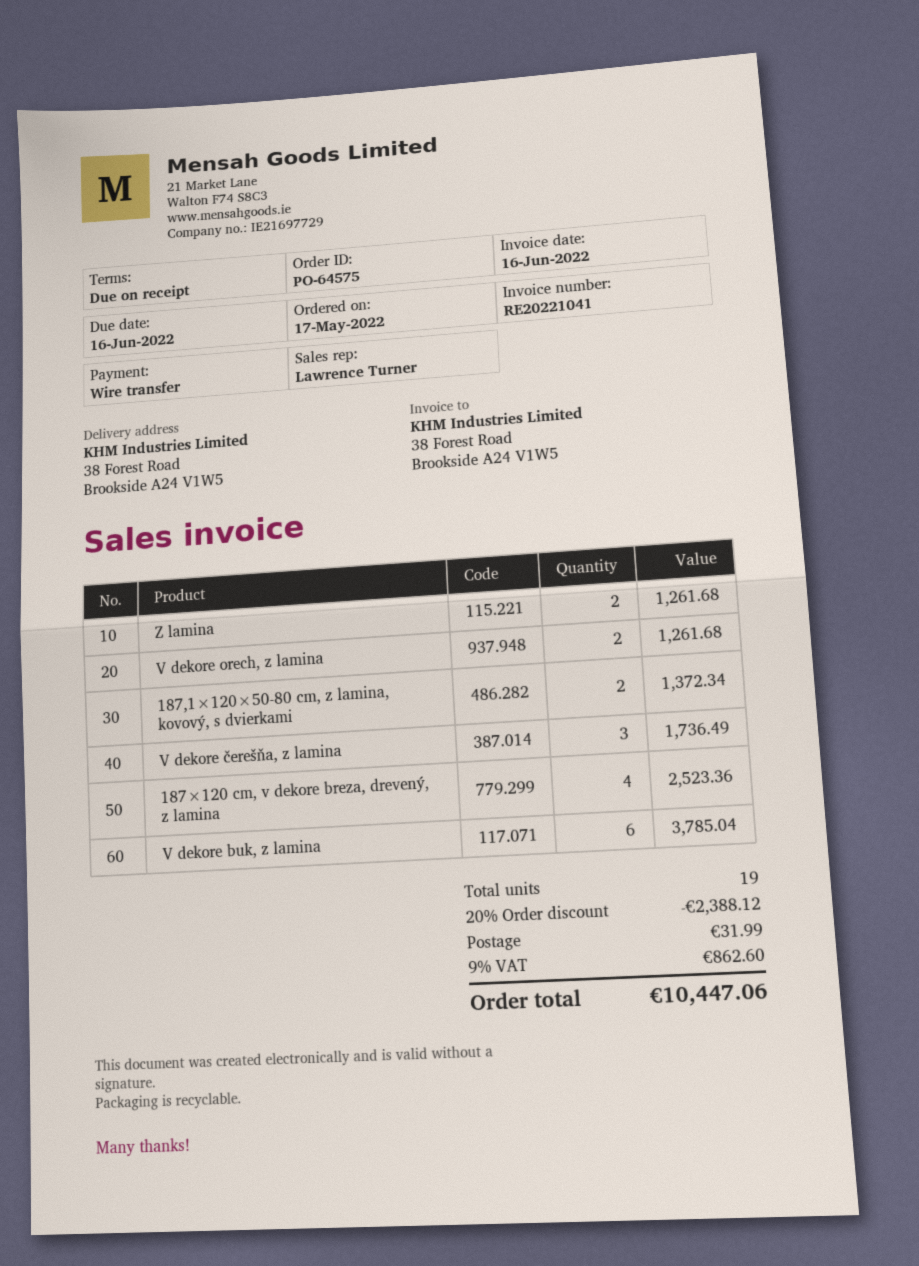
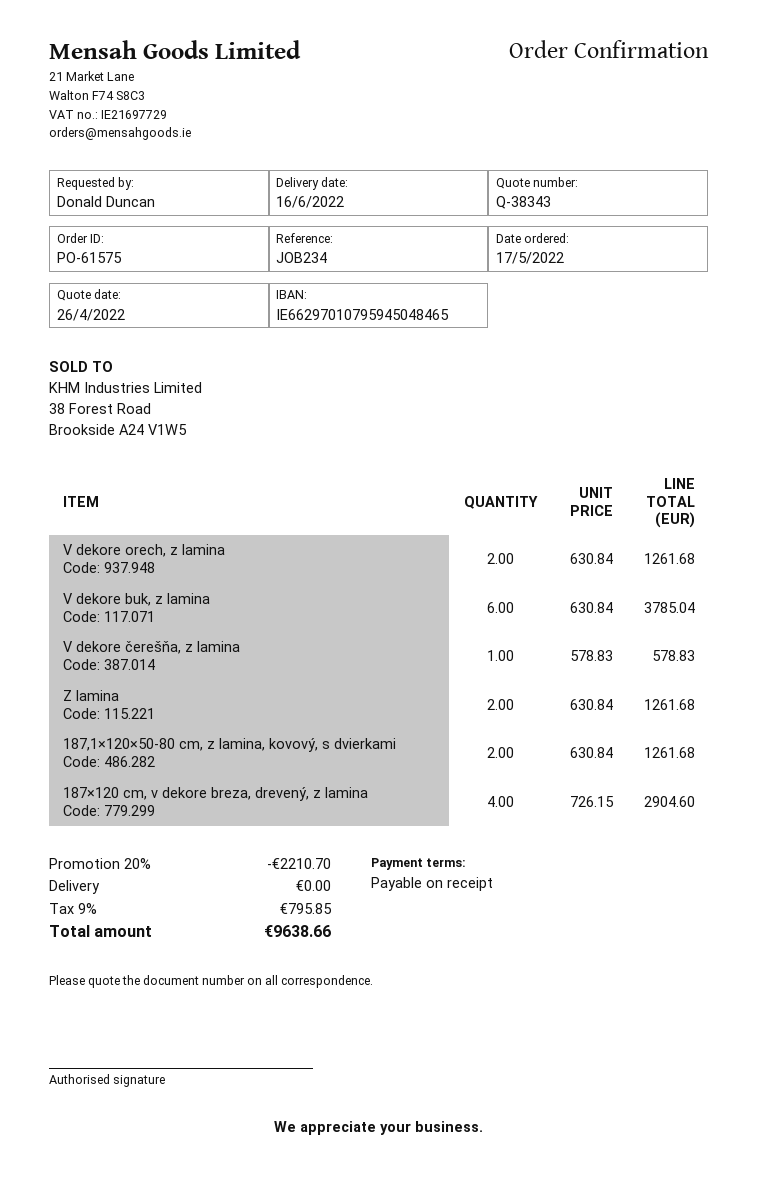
order number: PO-64575 -> PO-61575
187,1×120×50-80 cm, z lamina, kovový, s dvierkami: 2 for 1372.34 -> 2 for 1261.68
V dekore čerešňa, z lamina: 3 for 1736.49 -> 1 for 578.83
187×120 cm, v dekore breza, drevený, z lamina: 4 for 2523.36 -> 4 for 2904.60
discount: 20% = 2388.12 -> 20% = 2210.70
shipping: 31.99 -> 0.00
tax: 9% = 862.60 -> 9% = 795.85
total: 10447.06 -> 9638.66

